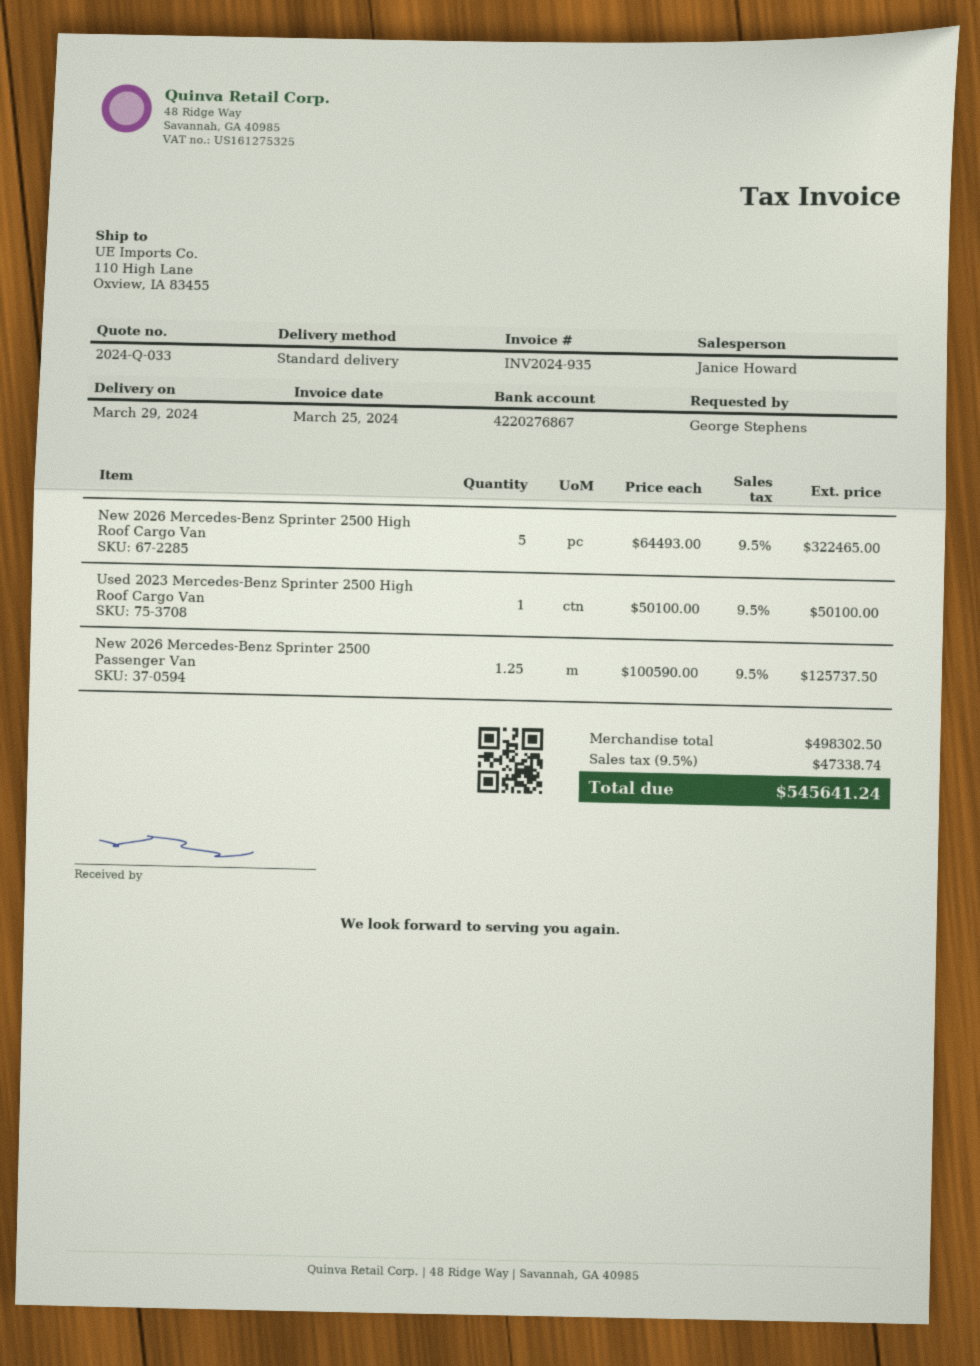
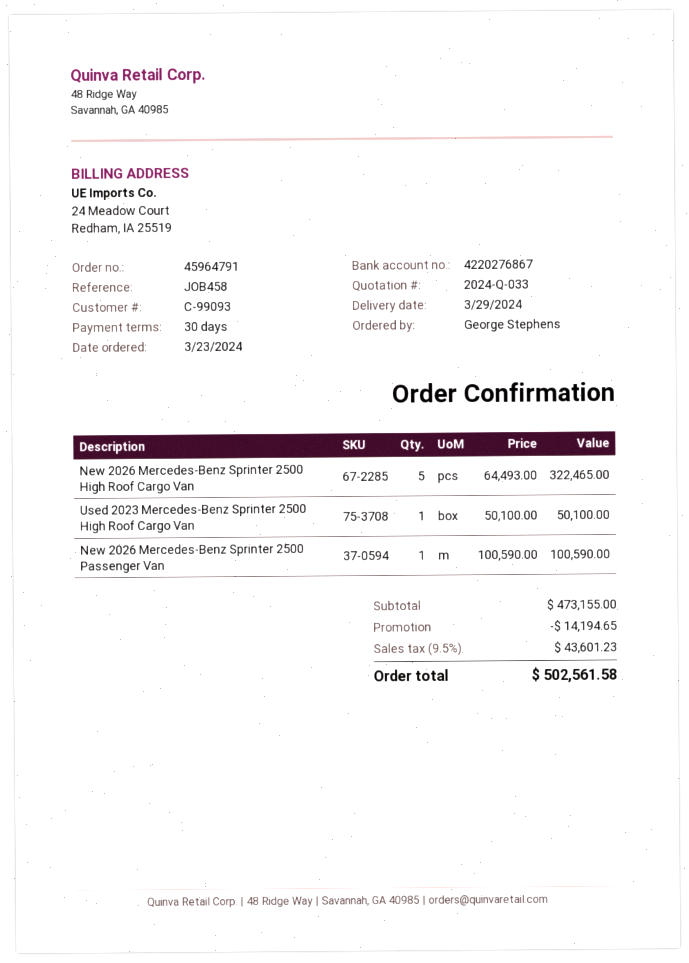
New 2026 Mercedes-Benz Sprinter 2500 Passenger Van: 1.25 x 100590.00 = 125737.50 -> 1 x 100590.00 = 100590.00
subtotal: 498302.50 -> 473155.00
discount: none -> 14194.65
tax: 9.5% = 47338.74 -> 9.5% = 43601.23
total: 545641.24 -> 502561.58

